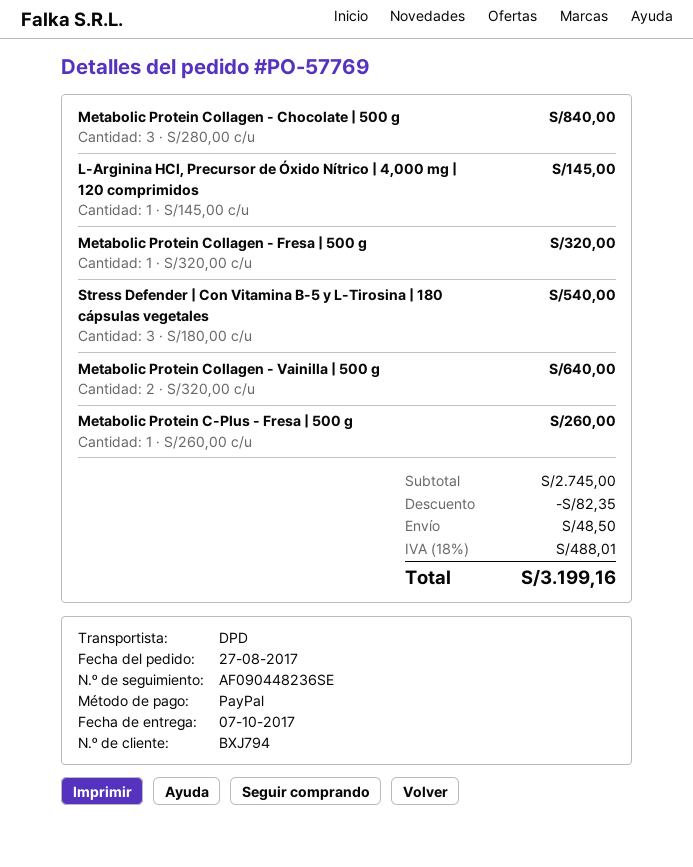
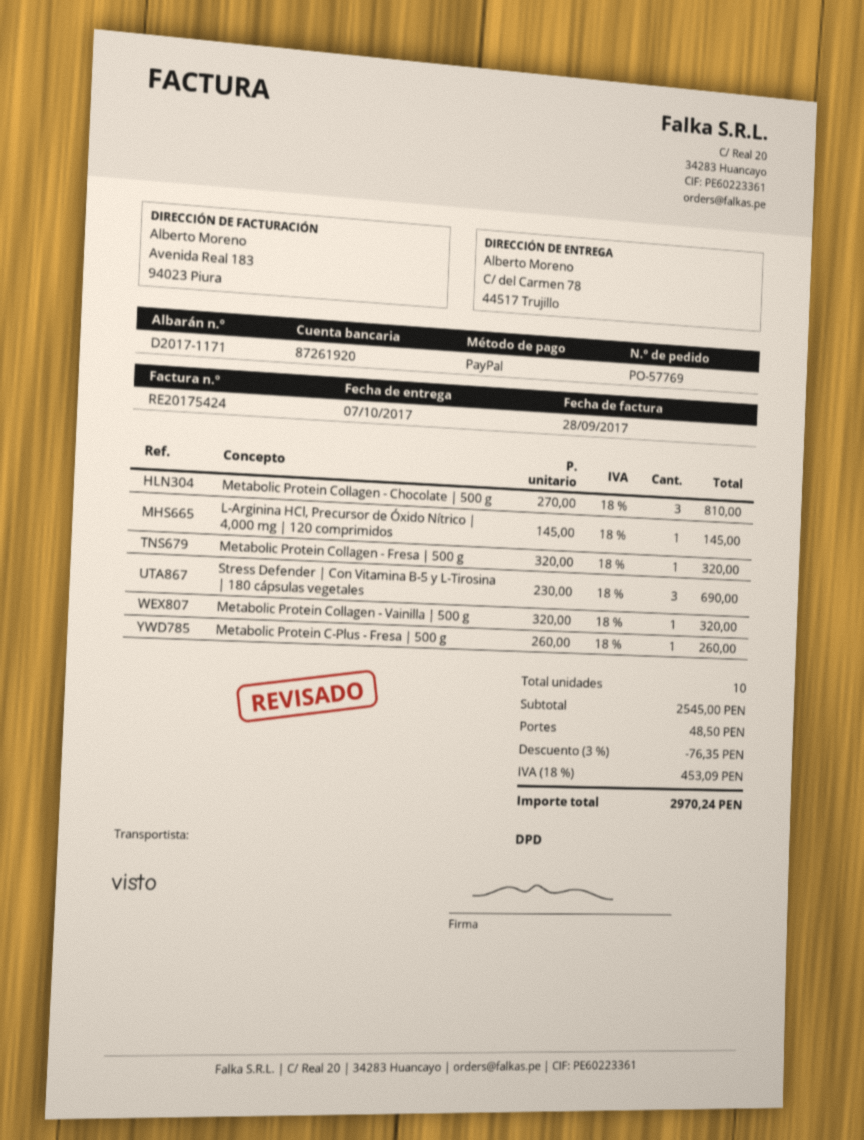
Metabolic Protein Collagen - Chocolate | 500 g: 3 x 280.00 = 840.00 -> 3 x 270.00 = 810.00
Stress Defender | Con Vitamina B-5 y L-Tirosina | 180 cápsulas vegetales: 3 x 180.00 = 540.00 -> 3 x 230.00 = 690.00
Metabolic Protein Collagen - Vainilla | 500 g: 2 x 320.00 = 640.00 -> 1 x 320.00 = 320.00
subtotal: 2745.00 -> 2545.00
discount: 82.35 -> 76.35
tax: 18% = 488.01 -> 18% = 453.09
total: 3199.16 -> 2970.24

